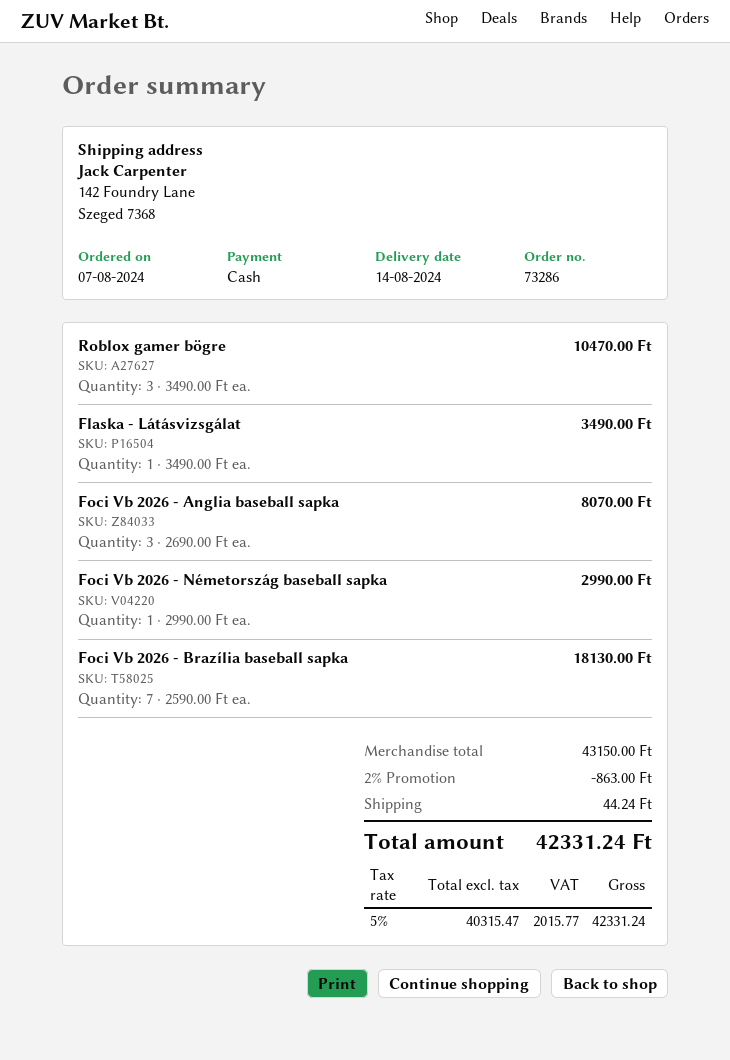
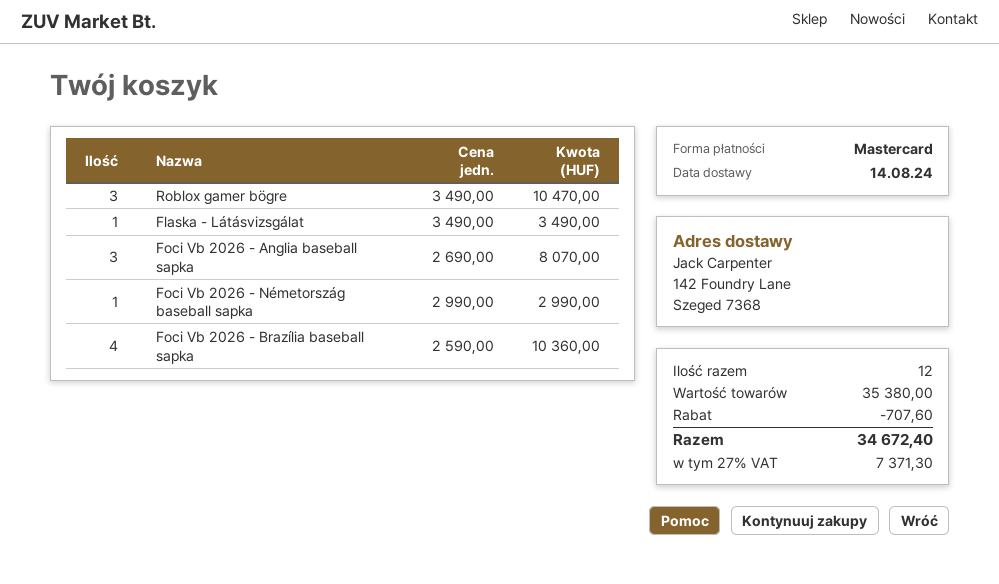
payment method: cash -> Mastercard
Foci Vb 2026 - Brazília baseball sapka: 7 x 2590.00 = 18130.00 -> 4 x 2590.00 = 10360.00
subtotal: 43150.00 -> 35380.00
discount: 863.00 -> 707.60
shipping: 44.24 -> none
tax: 5% = 2015.77 -> 27% = 7371.30
total: 42331.24 -> 34672.40

